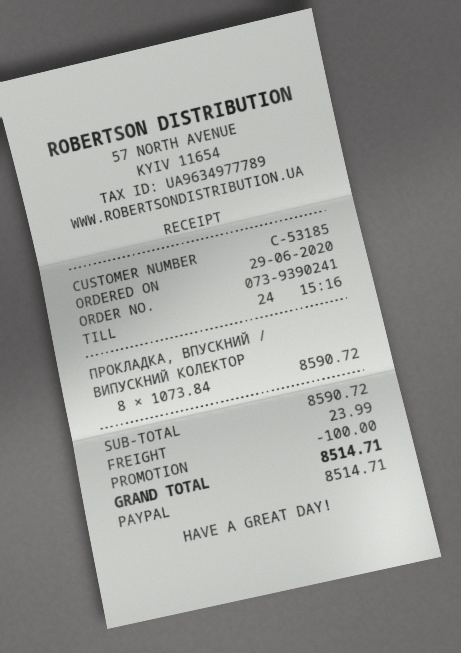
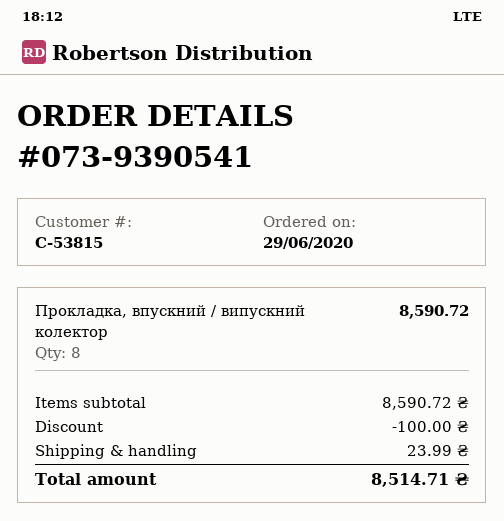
order number: 073-9390241 -> 073-9390541
customer number: C-53185 -> C-53815

